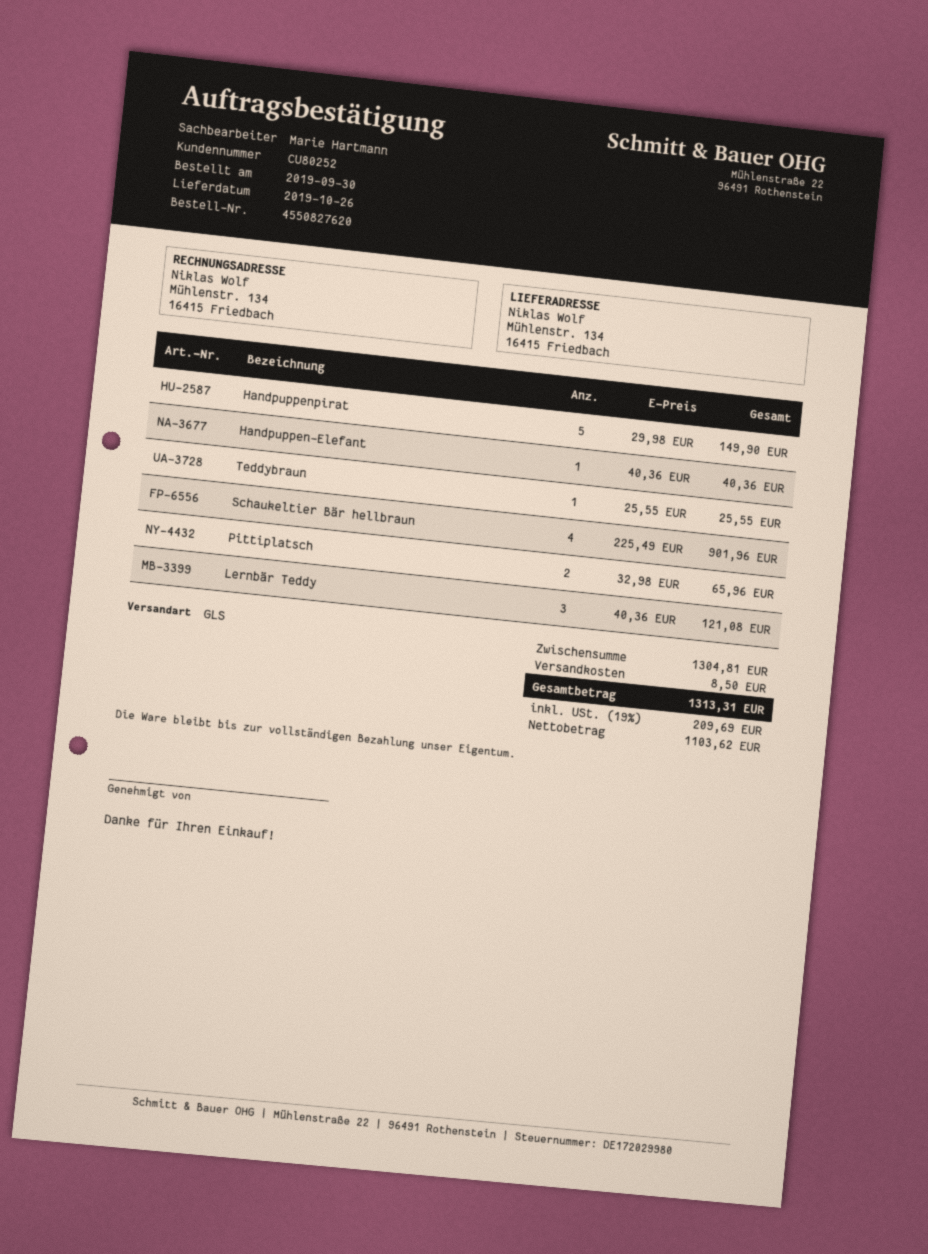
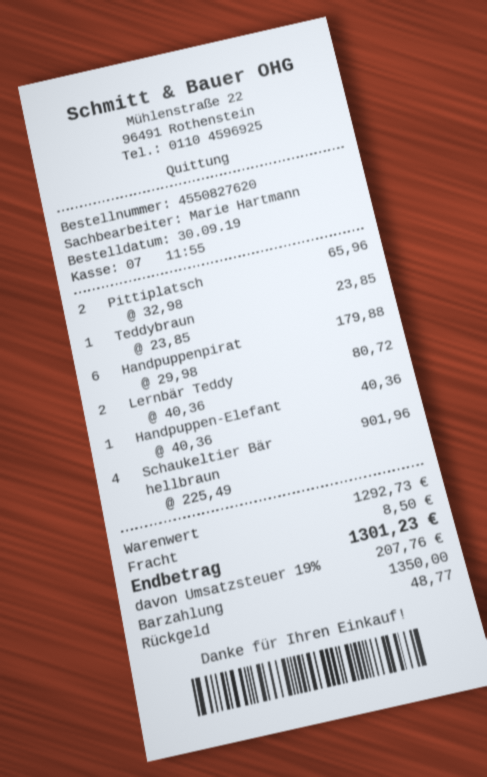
Handpuppenpirat: 5 x 29.98 = 149.90 -> 6 x 29.98 = 179.88
Teddybraun: 1 x 25.55 = 25.55 -> 1 x 23.85 = 23.85
Lernbär Teddy: 3 x 40.36 = 121.08 -> 2 x 40.36 = 80.72
subtotal: 1304.81 -> 1292.73
tax: 19% = 209.69 -> 19% = 207.76
total: 1313.31 -> 1301.23

